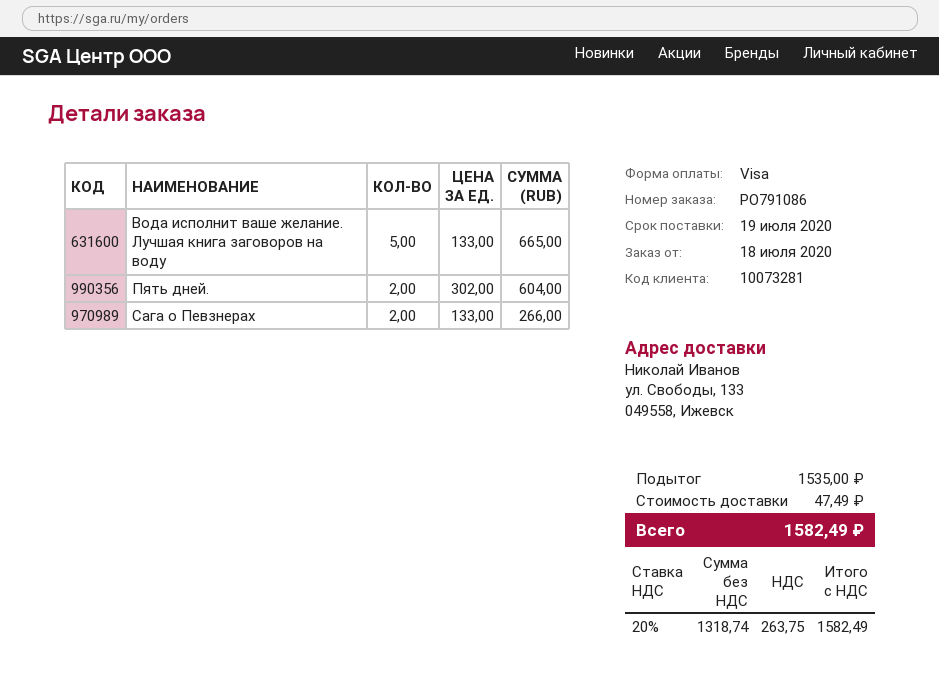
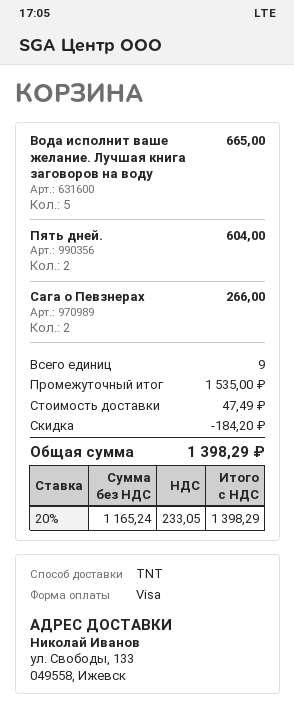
discount: none -> 184.20
net: 1318.74 -> 1165.24
tax: 20% = 263.75 -> 20% = 233.05
total: 1582.49 -> 1398.29

